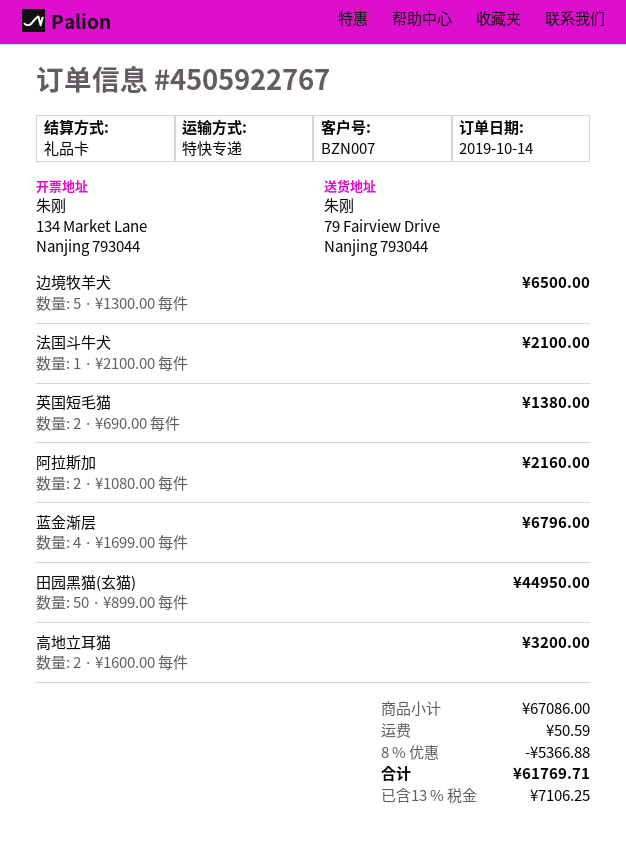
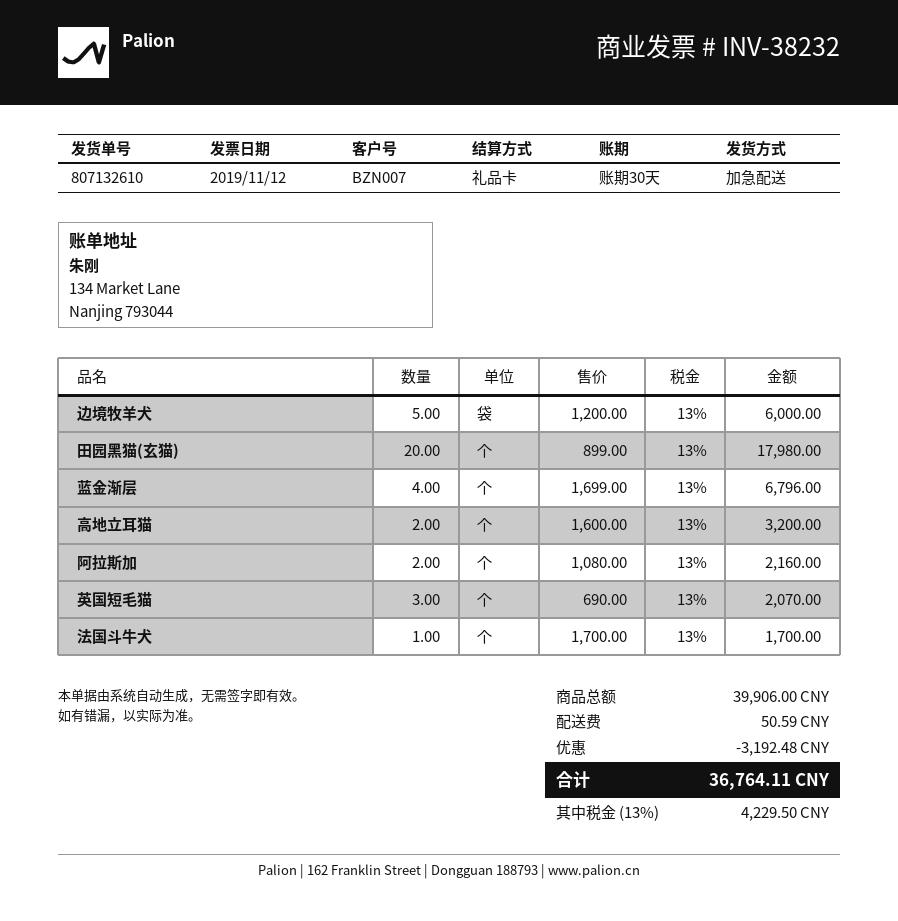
边境牧羊犬: 5 x 1300.00 = 6500.00 -> 5 x 1200.00 = 6000.00
法国斗牛犬: 1 x 2100.00 = 2100.00 -> 1 x 1700.00 = 1700.00
英国短毛猫: 2 x 690.00 = 1380.00 -> 3 x 690.00 = 2070.00
田园黑猫(玄猫): 50 x 899.00 = 44950.00 -> 20 x 899.00 = 17980.00
subtotal: 67086.00 -> 39906.00
discount: 5366.88 -> 3192.48
tax: 13% = 7106.25 -> 13% = 4229.50
total: 61769.71 -> 36764.11

